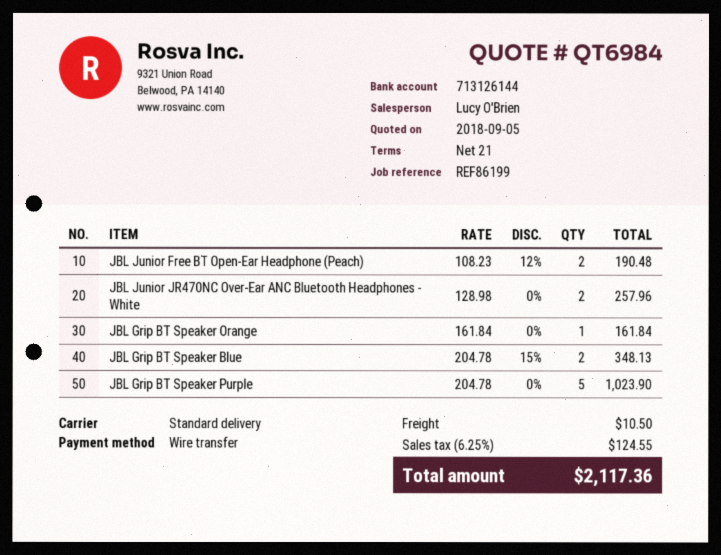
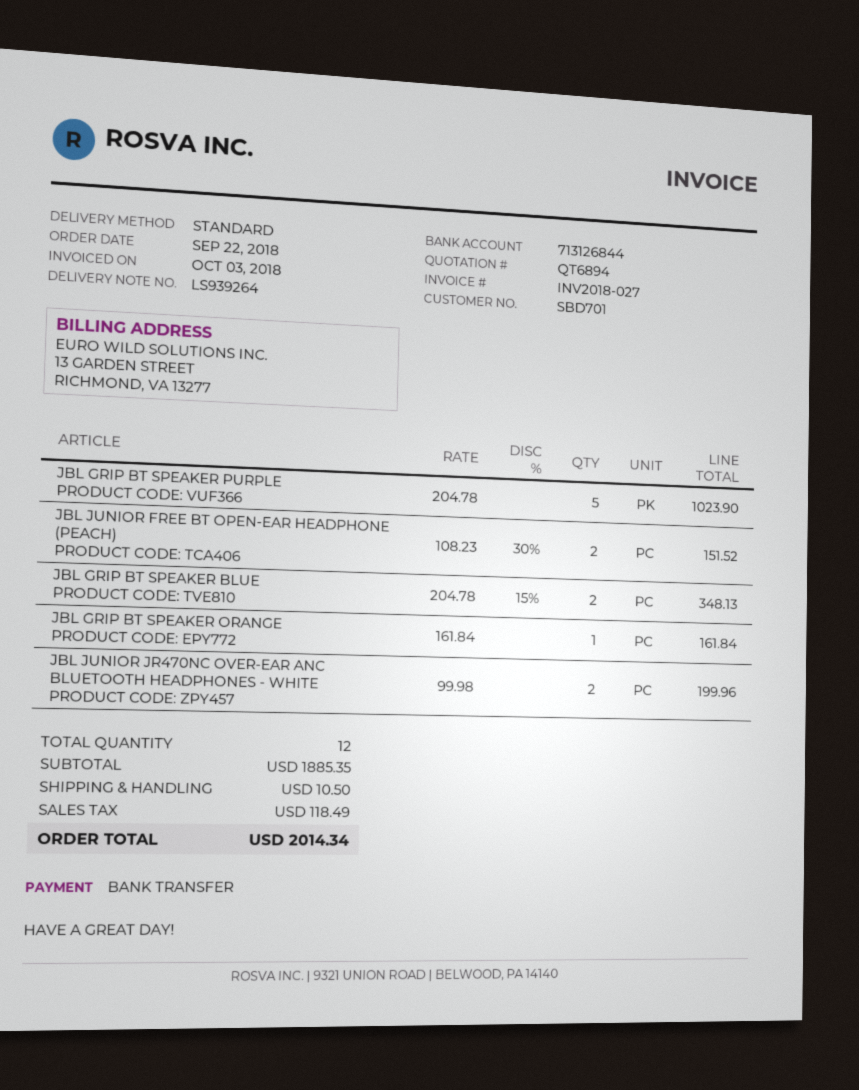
quote number: QT6984 -> QT6894
bank account: 713126144 -> 713126844
JBL Junior Free BT Open-Ear Headphone (Peach): 2 x 108.23 - 12% = 190.48 -> 2 x 108.23 - 30% = 151.52
JBL Junior JR470NC Over-Ear ANC Bluetooth Headphones - White: 2 x 128.98 = 257.96 -> 2 x 99.98 = 199.96
tax: 124.55 -> 118.49
total: 2117.36 -> 2014.34

